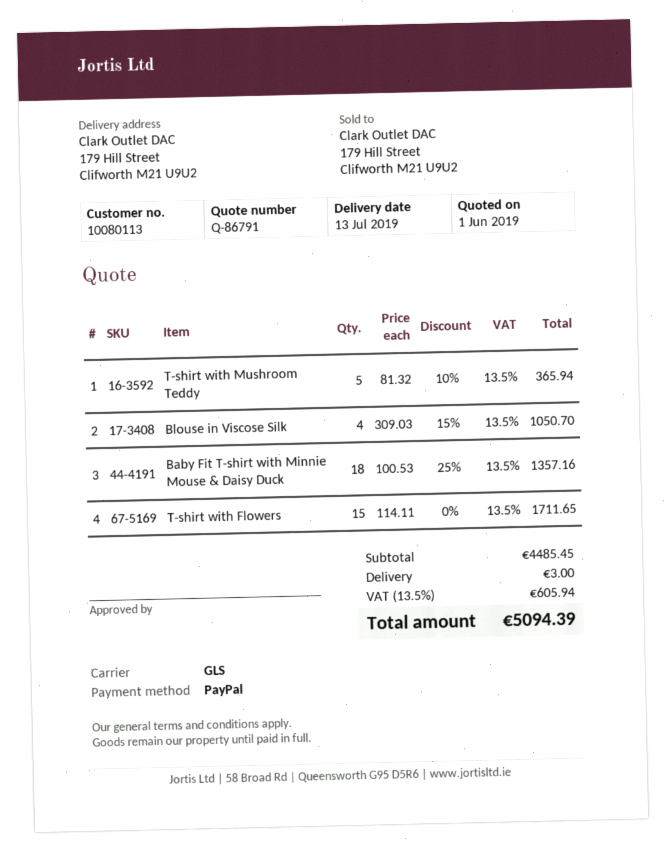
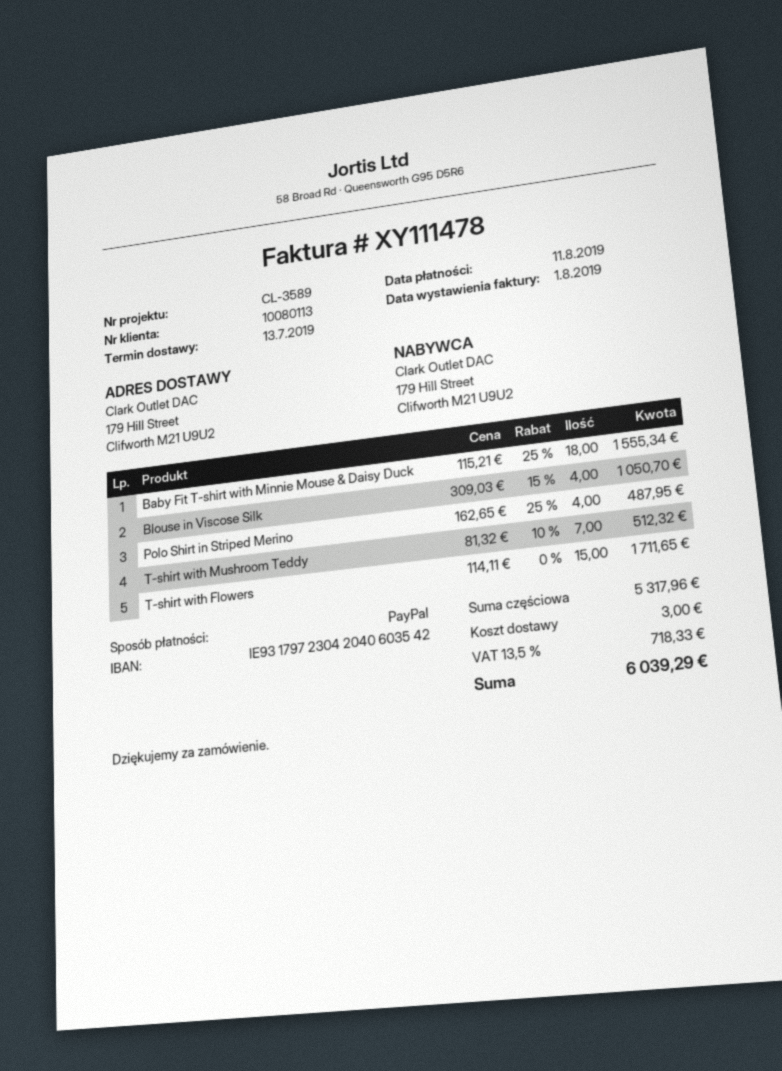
T-shirt with Mushroom Teddy: 5 x 81.32 - 10% = 365.94 -> 7 x 81.32 - 10% = 512.32
Baby Fit T-shirt with Minnie Mouse & Daisy Duck: 18 x 100.53 - 25% = 1357.16 -> 18 x 115.21 - 25% = 1555.34
Polo Shirt in Striped Merino: none -> 4 x 162.65 - 25% = 487.95
subtotal: 4485.45 -> 5317.96
tax: 13.5% = 605.94 -> 13.5% = 718.33
total: 5094.39 -> 6039.29

